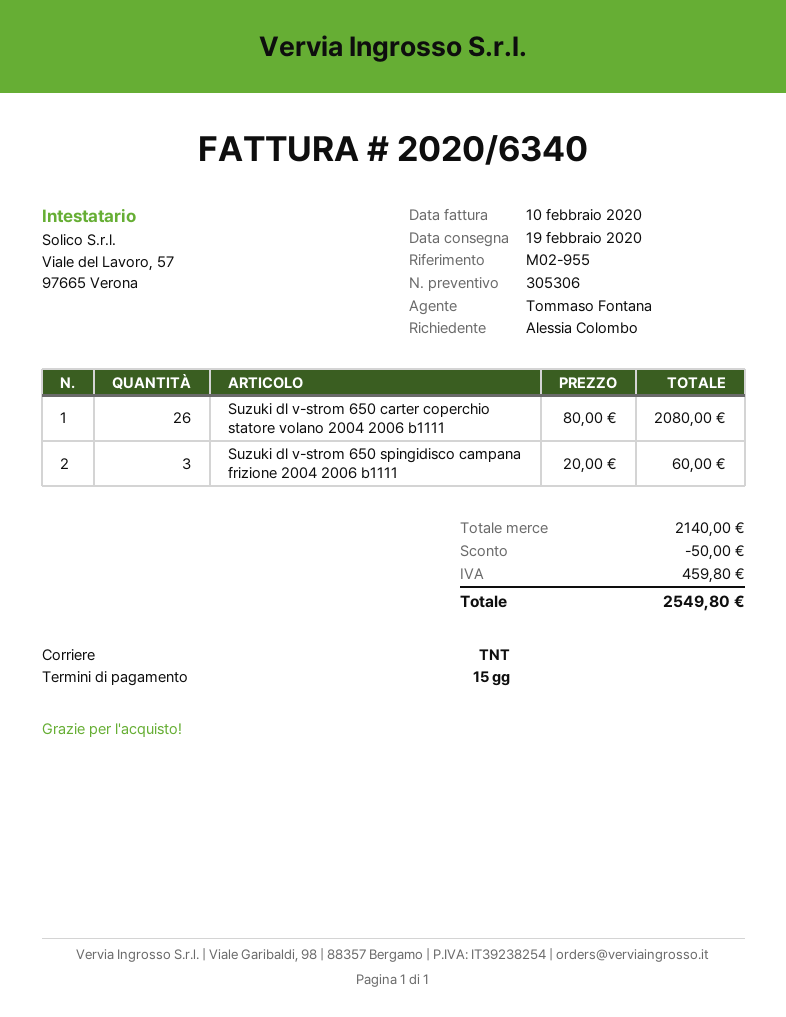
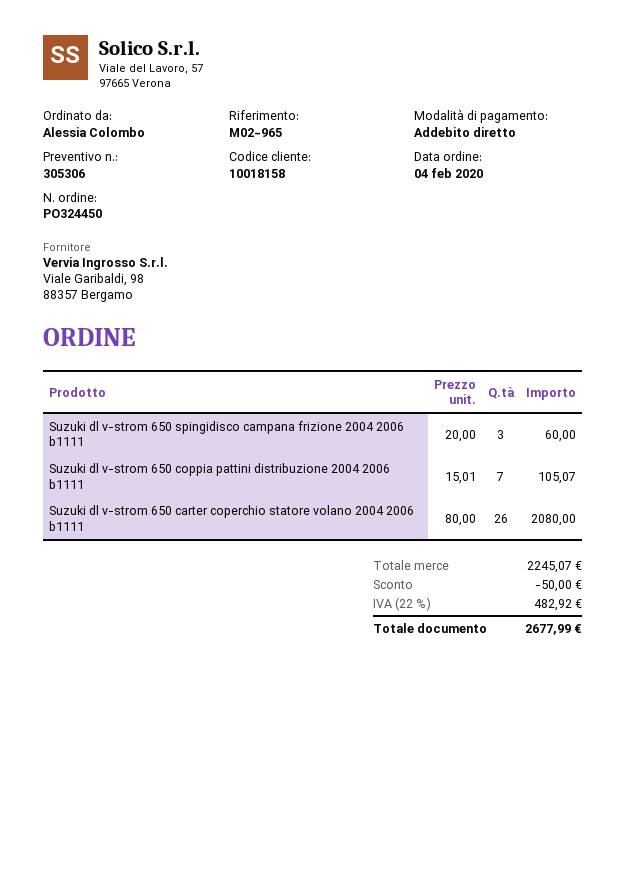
reference: M02-955 -> M02-965
Suzuki dl v-strom 650 coppia pattini distribuzione 2004 2006 b1111: none -> 7 x 15.01 = 105.07
subtotal: 2140.00 -> 2245.07
tax: 459.80 -> 482.92
total: 2549.80 -> 2677.99

